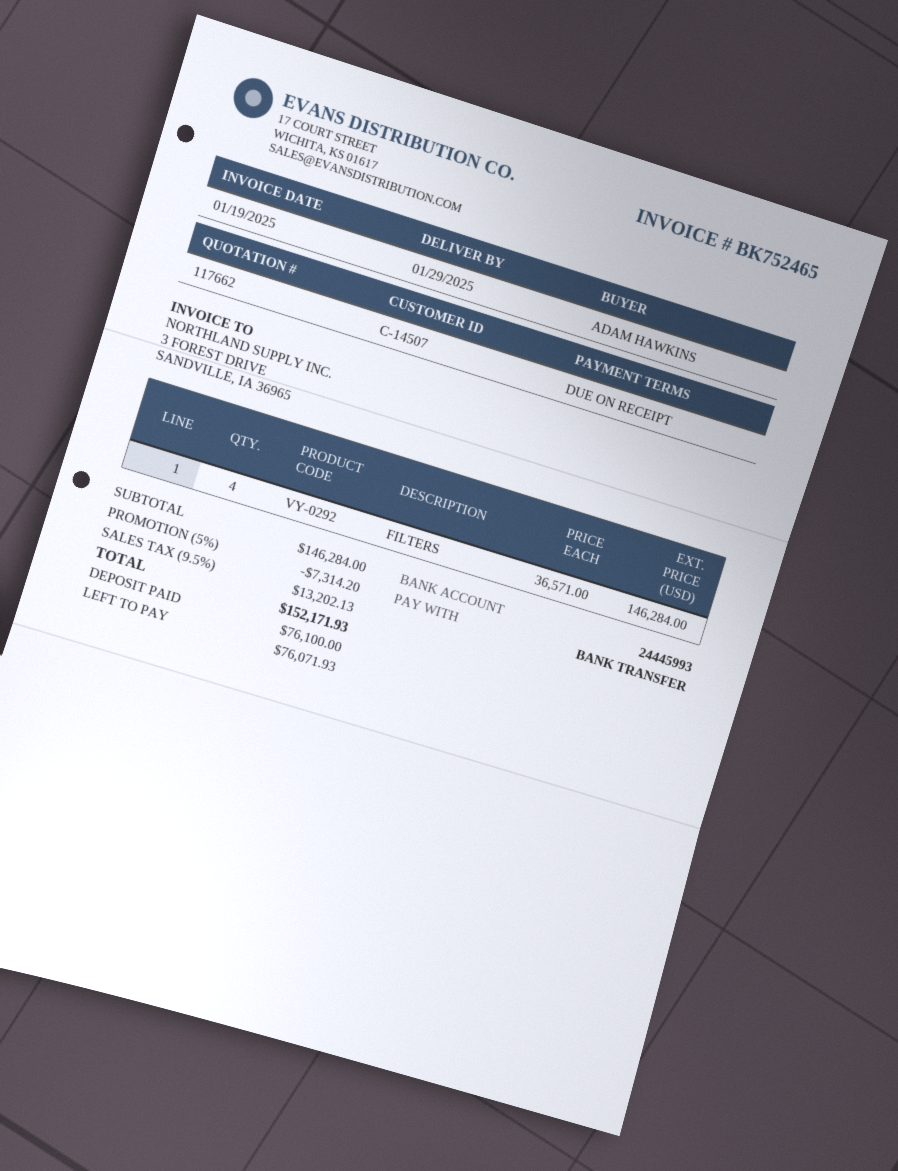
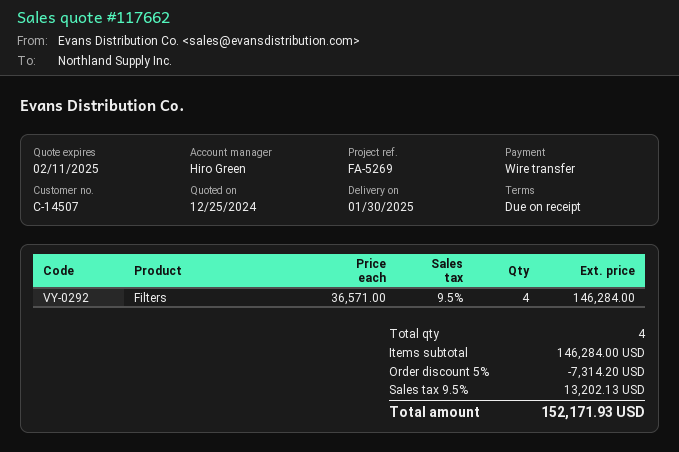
delivery date: 2025-01-29 -> 2025-01-30

